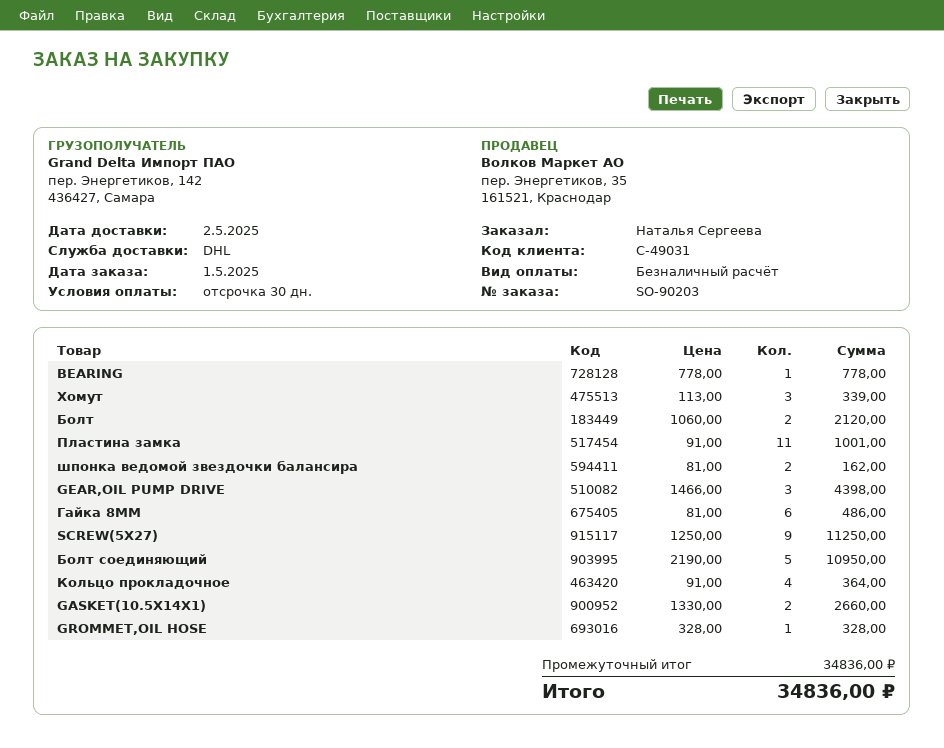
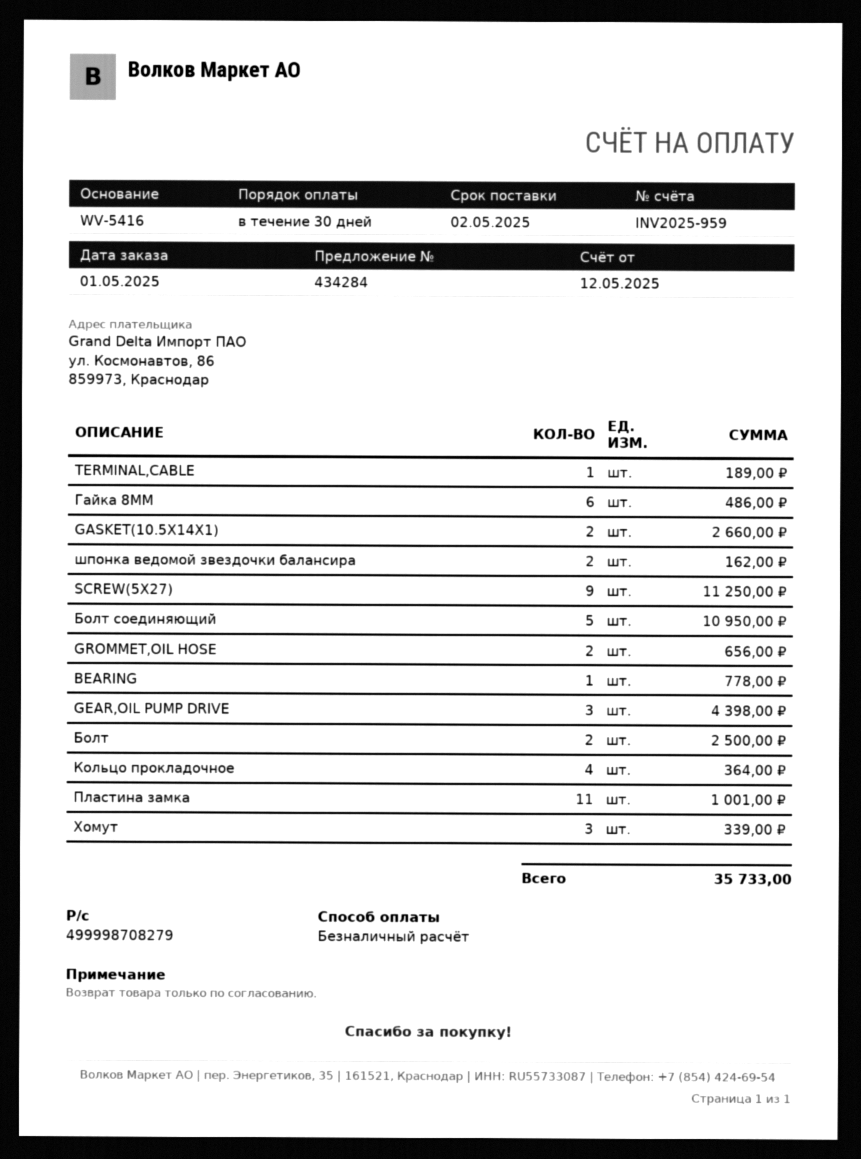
Болт: 2 for 2120.00 -> 2 for 2500.00
GROMMET,OIL HOSE: 1 for 328.00 -> 2 for 656.00
TERMINAL,CABLE: none -> 1 for 189.00
total: 34836.00 -> 35733.00

